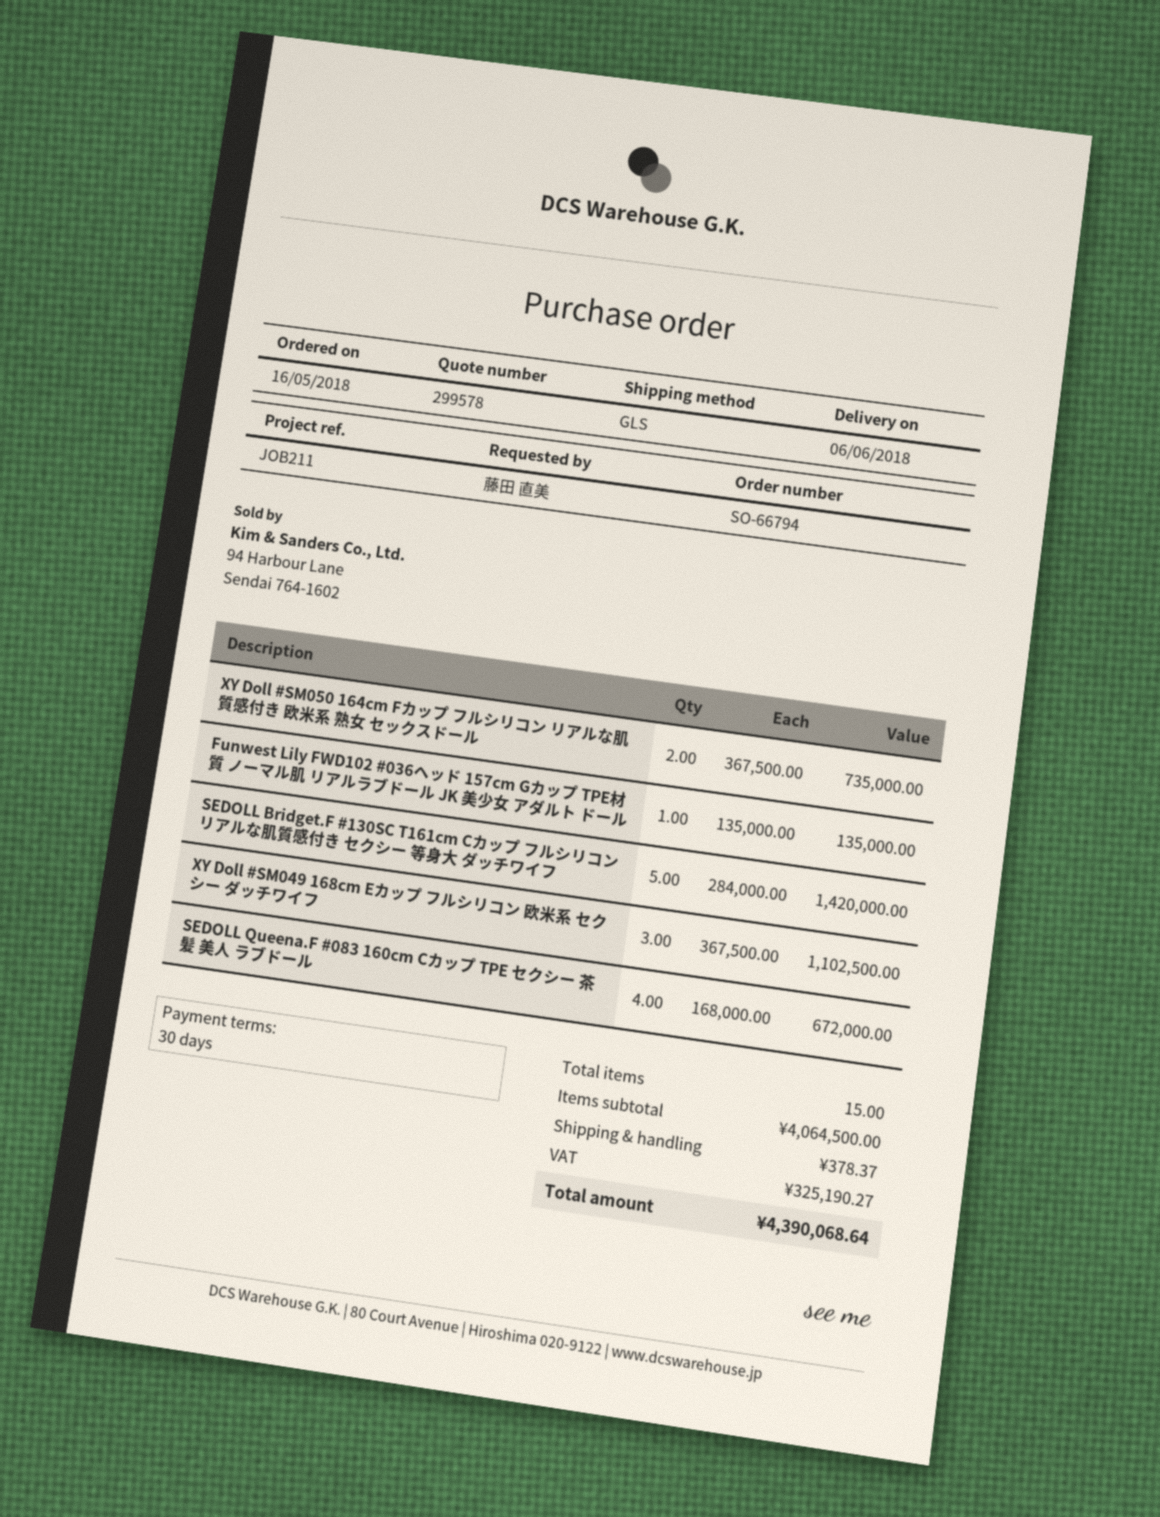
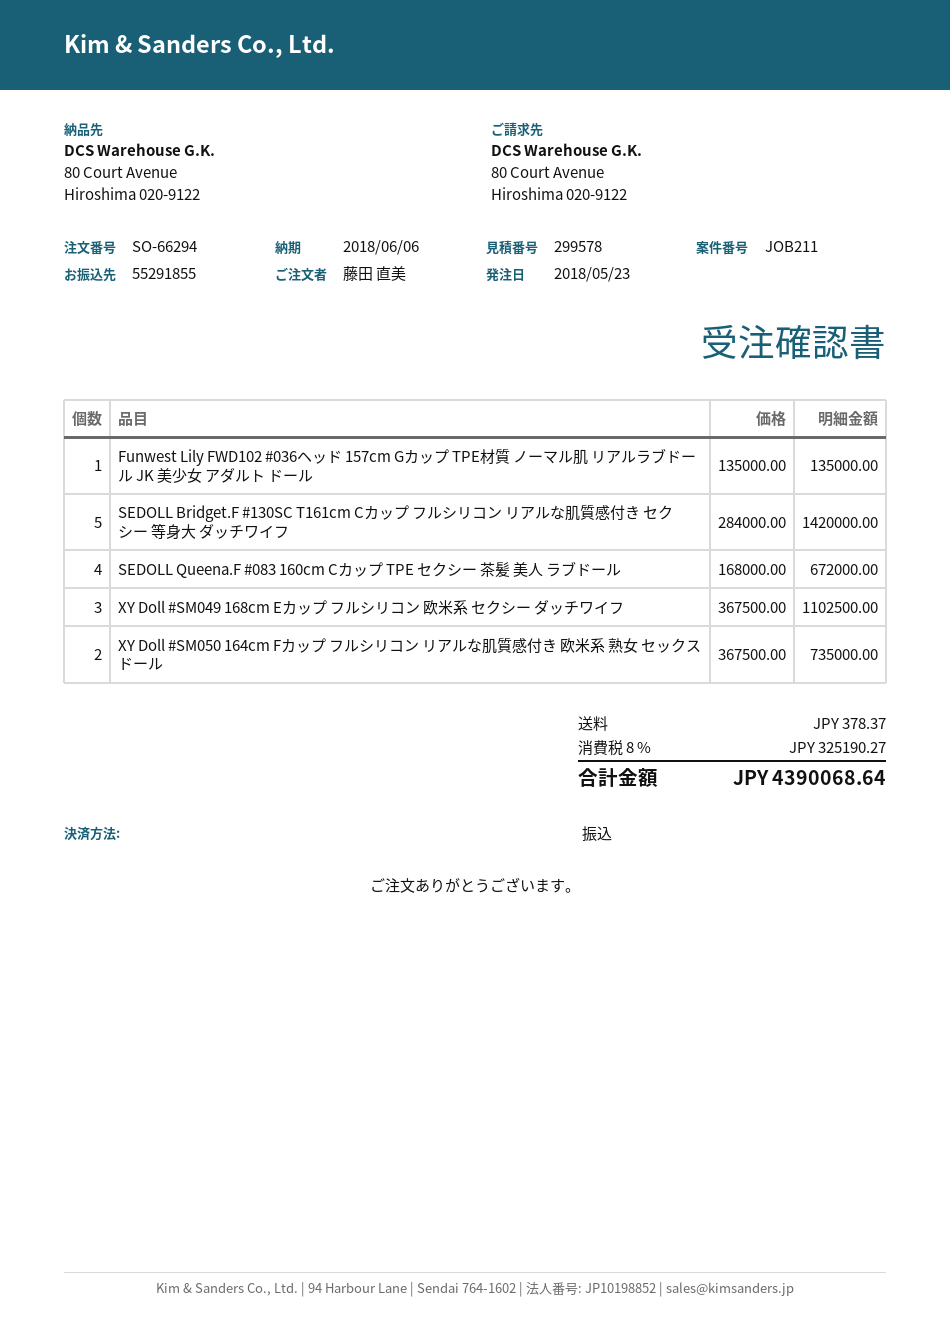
order number: SO-66794 -> SO-66294
order date: 2018-05-16 -> 2018-05-23

